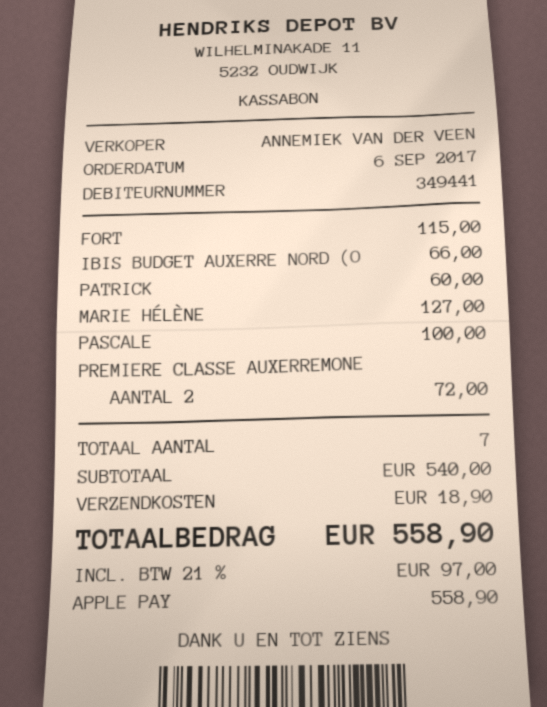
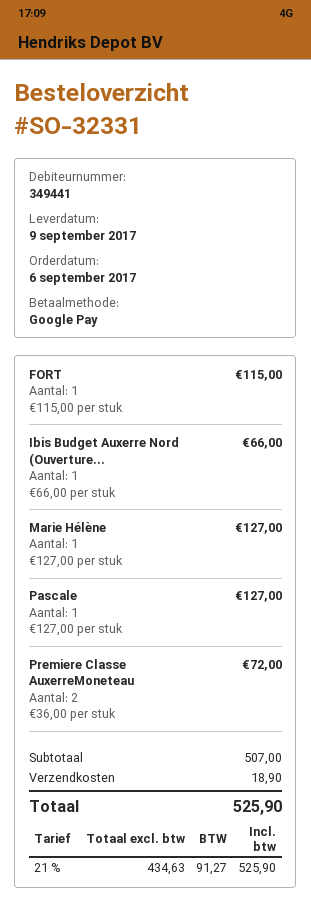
payment method: Apple Pay -> Google Pay
PATRICK: 1 for 60.00 -> none
PASCALE: 1 for 100.00 -> 1 for 127.00
subtotal: 540.00 -> 507.00
tax: 21% = 97.00 -> 21% = 91.27
total: 558.90 -> 525.90

